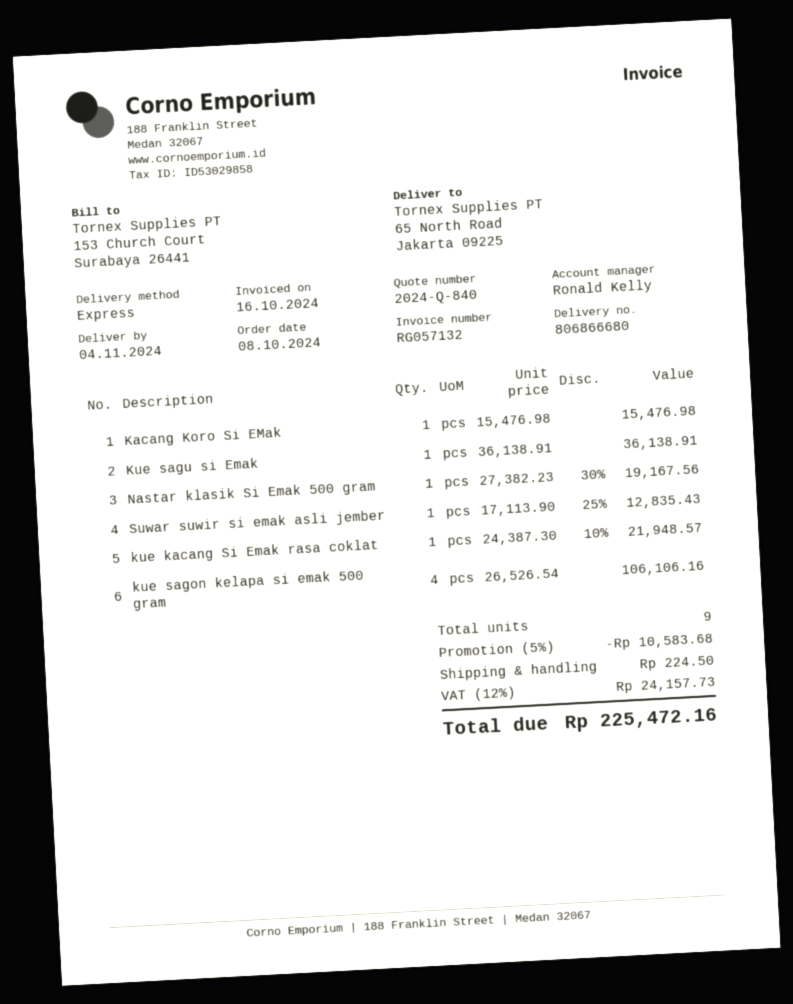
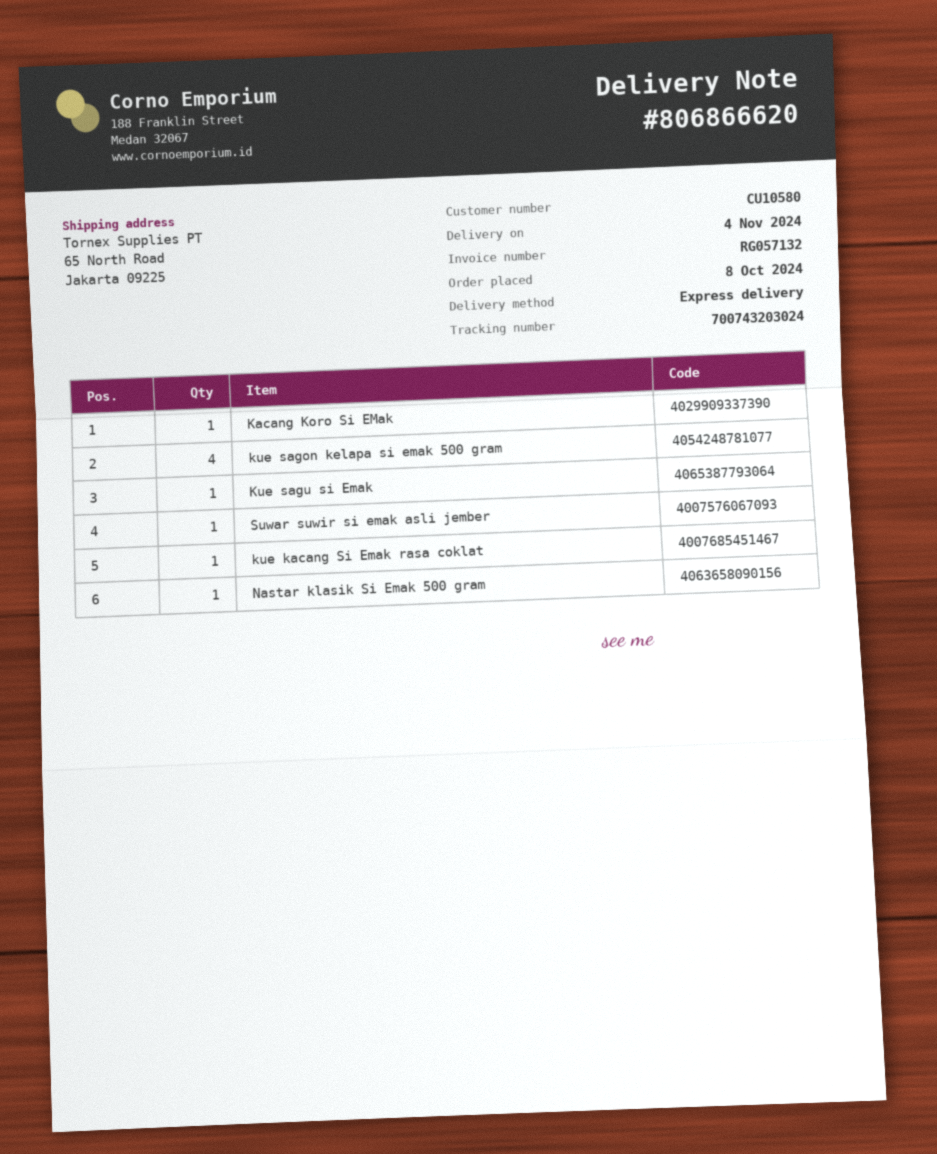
delivery note number: 806866680 -> 806866620

